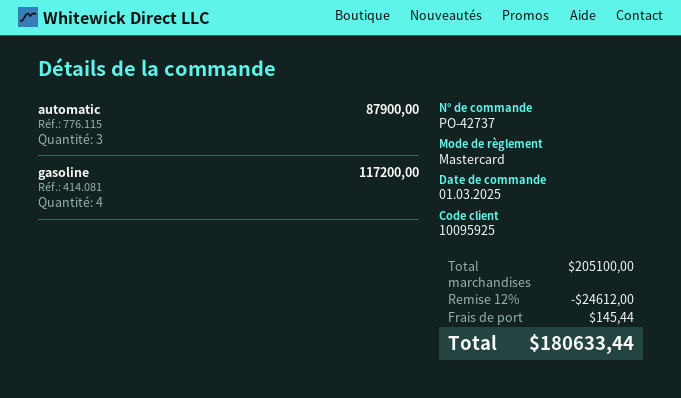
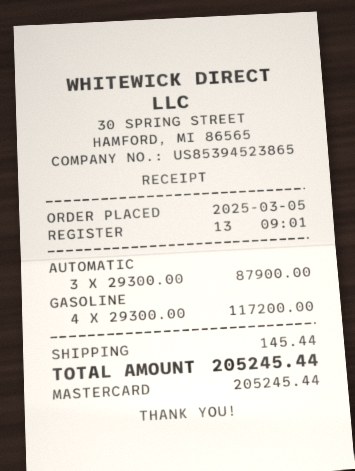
order date: 2025-03-01 -> 2025-03-05
discount: 12% = 24612.00 -> none
total: 180633.44 -> 205245.44

